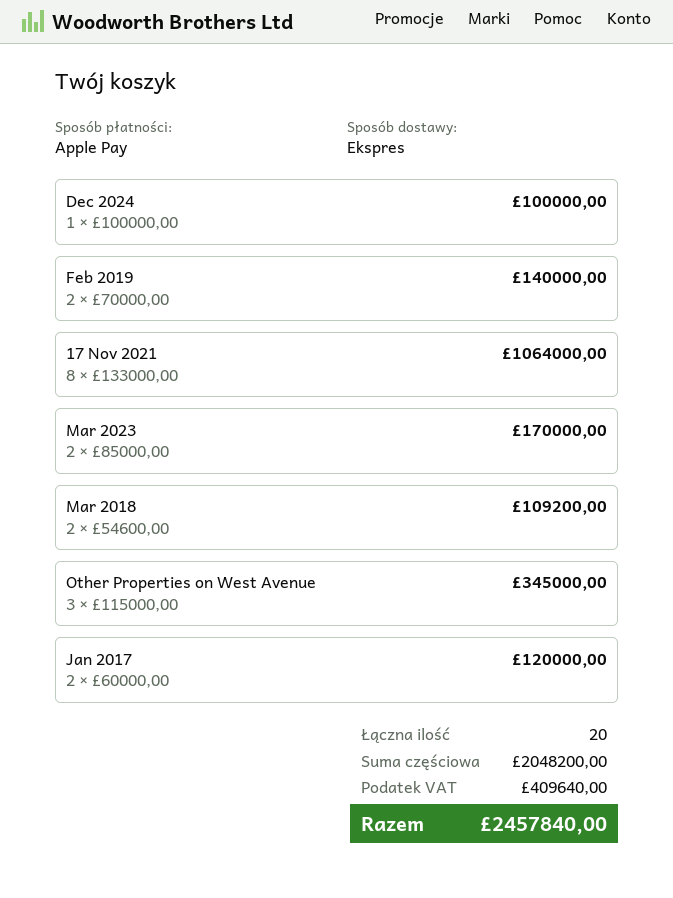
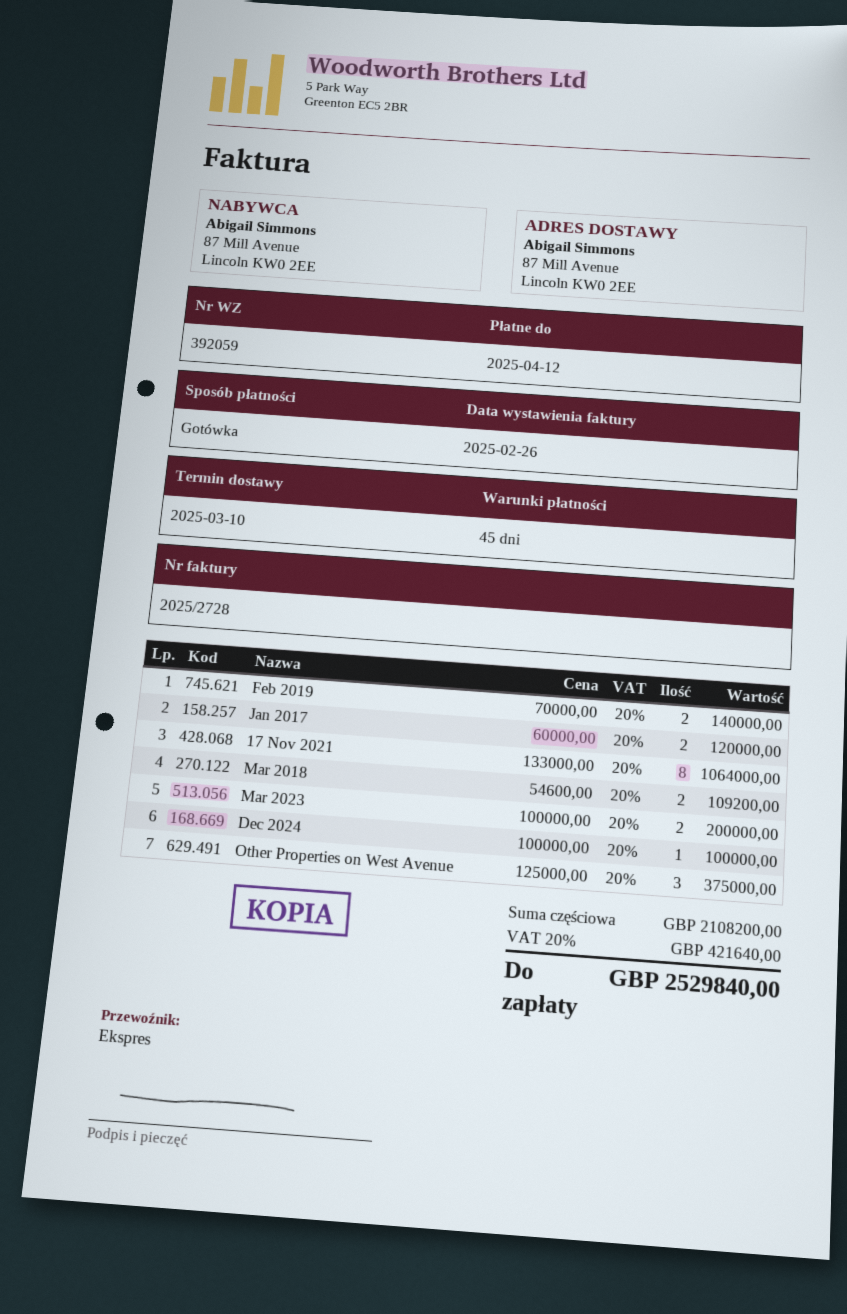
payment method: Apple Pay -> cash
Mar 2023: 2 x 85000.00 = 170000.00 -> 2 x 100000.00 = 200000.00
Other Properties on West Avenue: 3 x 115000.00 = 345000.00 -> 3 x 125000.00 = 375000.00
subtotal: 2048200.00 -> 2108200.00
tax: 409640.00 -> 421640.00
total: 2457840.00 -> 2529840.00

